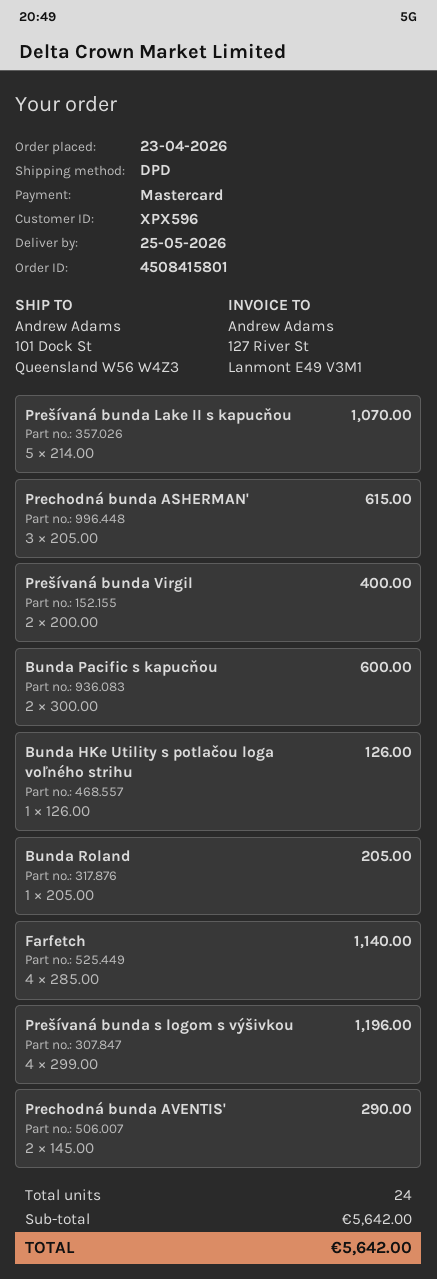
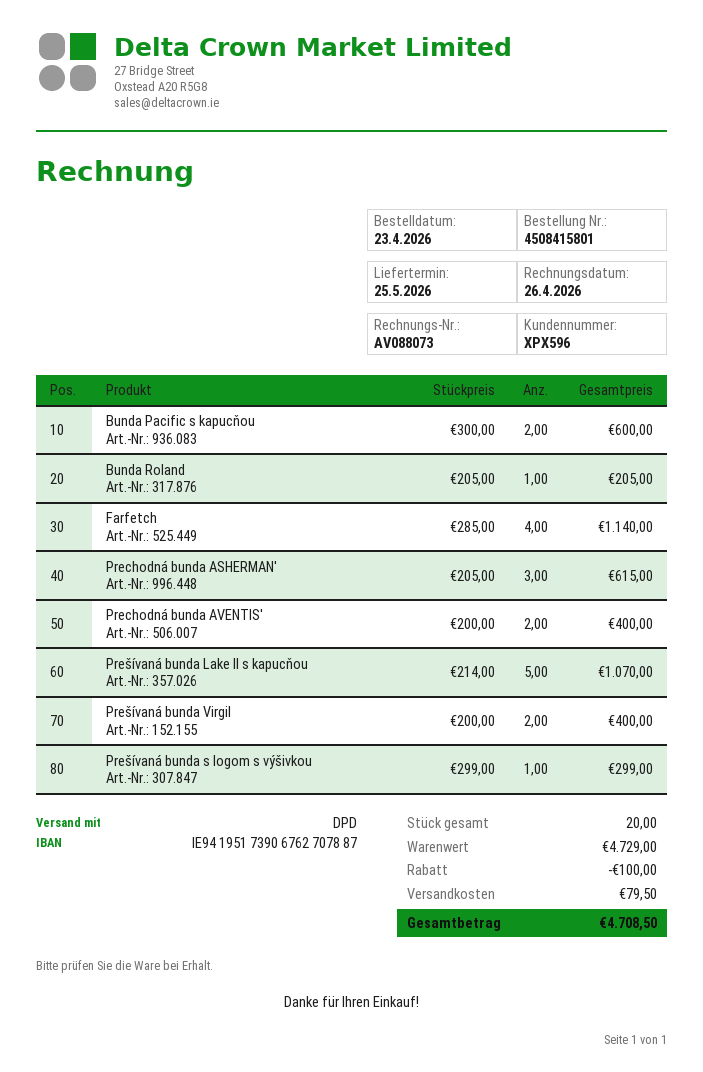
Bunda HKe Utility s potlačou loga voľného strihu: 1 x 126.00 = 126.00 -> none
Prešívaná bunda s logom s výšivkou: 4 x 299.00 = 1196.00 -> 1 x 299.00 = 299.00
Prechodná bunda AVENTIS': 2 x 145.00 = 290.00 -> 2 x 200.00 = 400.00
total quantity: 24 -> 20
subtotal: 5642.00 -> 4729.00
discount: none -> 100.00
shipping: none -> 79.50
total: 5642.00 -> 4708.50

